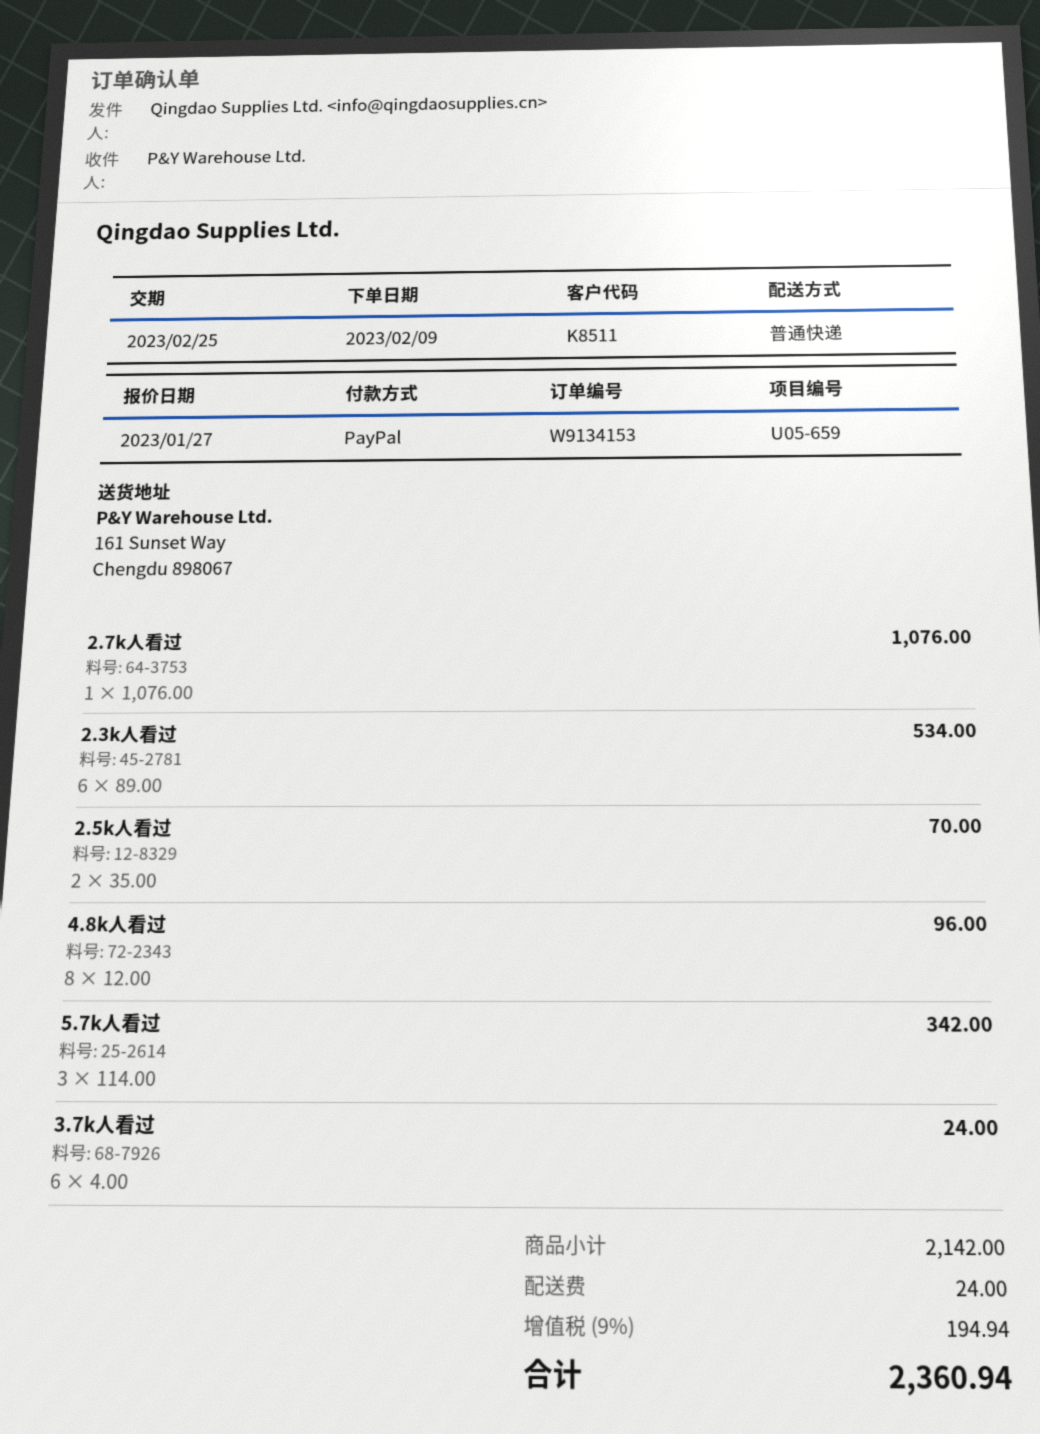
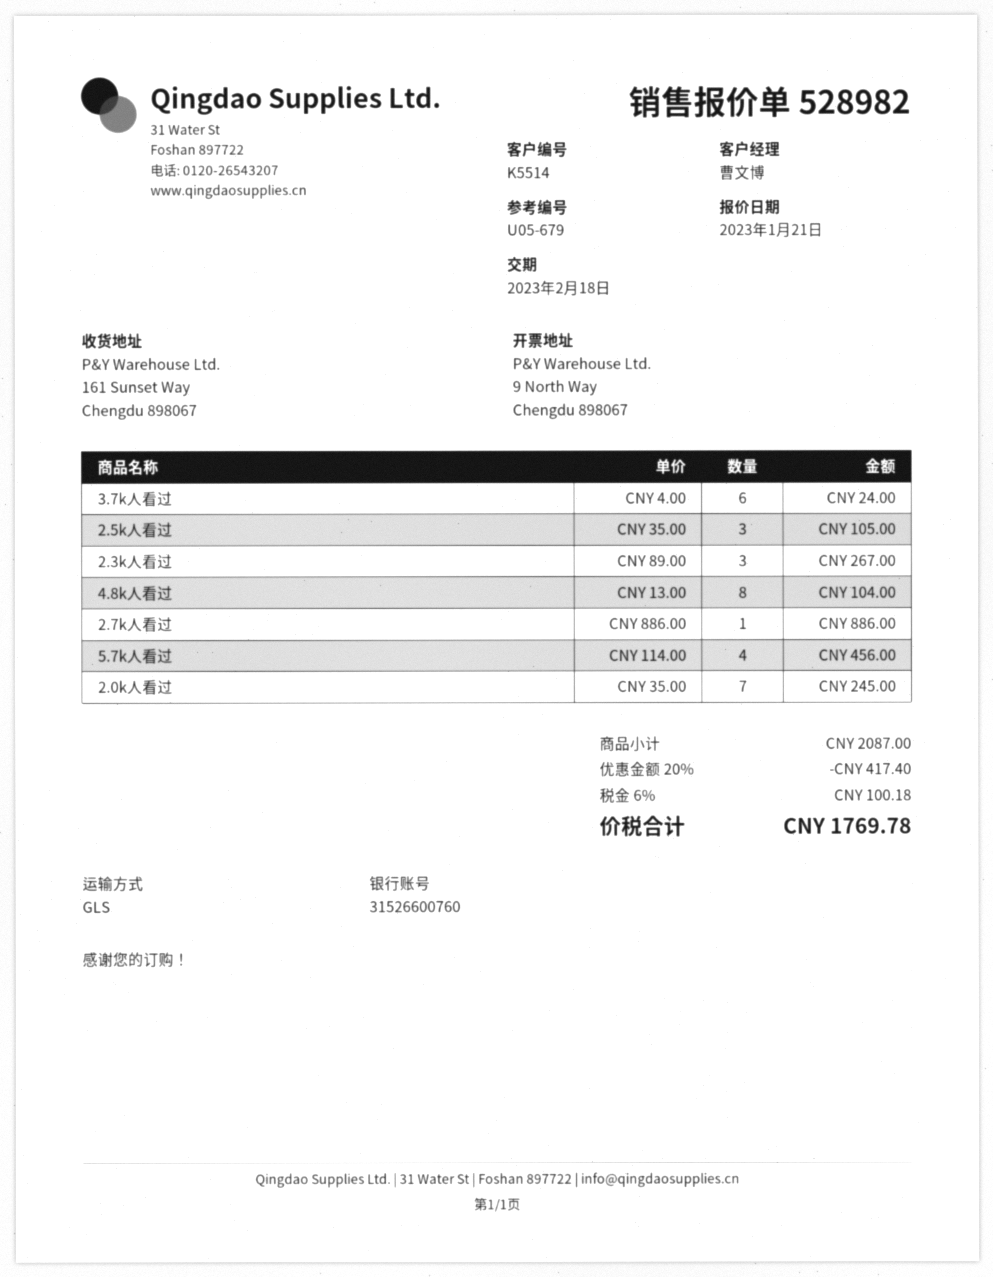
quote date: 2023-01-27 -> 2023-01-21
delivery date: 2023-02-25 -> 2023-02-18
customer number: K8511 -> K5514
reference: U05-659 -> U05-679
shipping method: standard -> GLS
2.7k人看过: 1 x 1076.00 = 1076.00 -> 1 x 886.00 = 886.00
2.3k人看过: 6 x 89.00 = 534.00 -> 3 x 89.00 = 267.00
2.5k人看过: 2 x 35.00 = 70.00 -> 3 x 35.00 = 105.00
4.8k人看过: 8 x 12.00 = 96.00 -> 8 x 13.00 = 104.00
5.7k人看过: 3 x 114.00 = 342.00 -> 4 x 114.00 = 456.00
2.0k人看过: none -> 7 x 35.00 = 245.00
subtotal: 2142.00 -> 2087.00
discount: none -> 20% = 417.40
shipping: 24.00 -> none
tax: 9% = 194.94 -> 6% = 100.18
total: 2360.94 -> 1769.78

